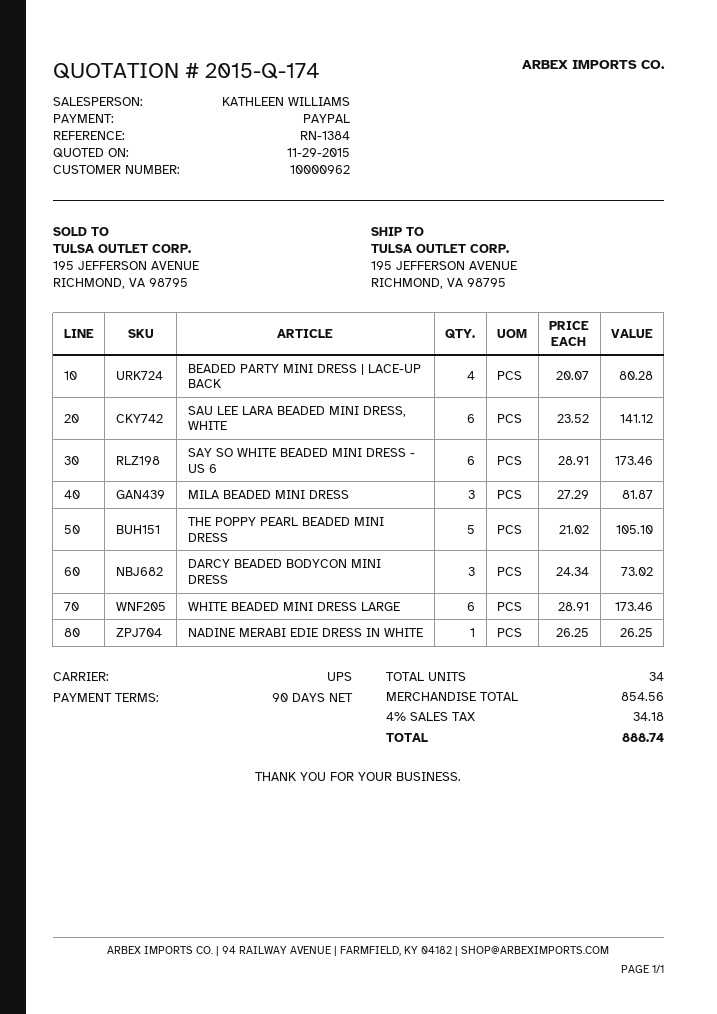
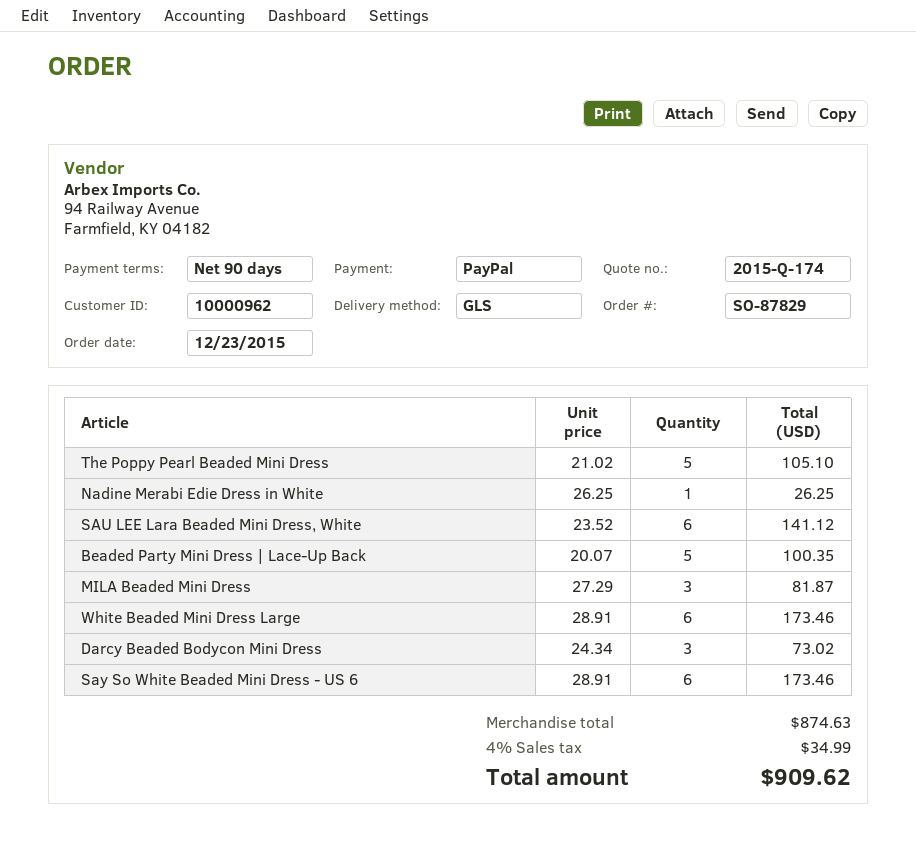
shipping method: UPS -> GLS
BEADED PARTY MINI DRESS | LACE-UP BACK: 4 x 20.07 = 80.28 -> 5 x 20.07 = 100.35
subtotal: 854.56 -> 874.63
tax: 4% = 34.18 -> 4% = 34.99
total: 888.74 -> 909.62

